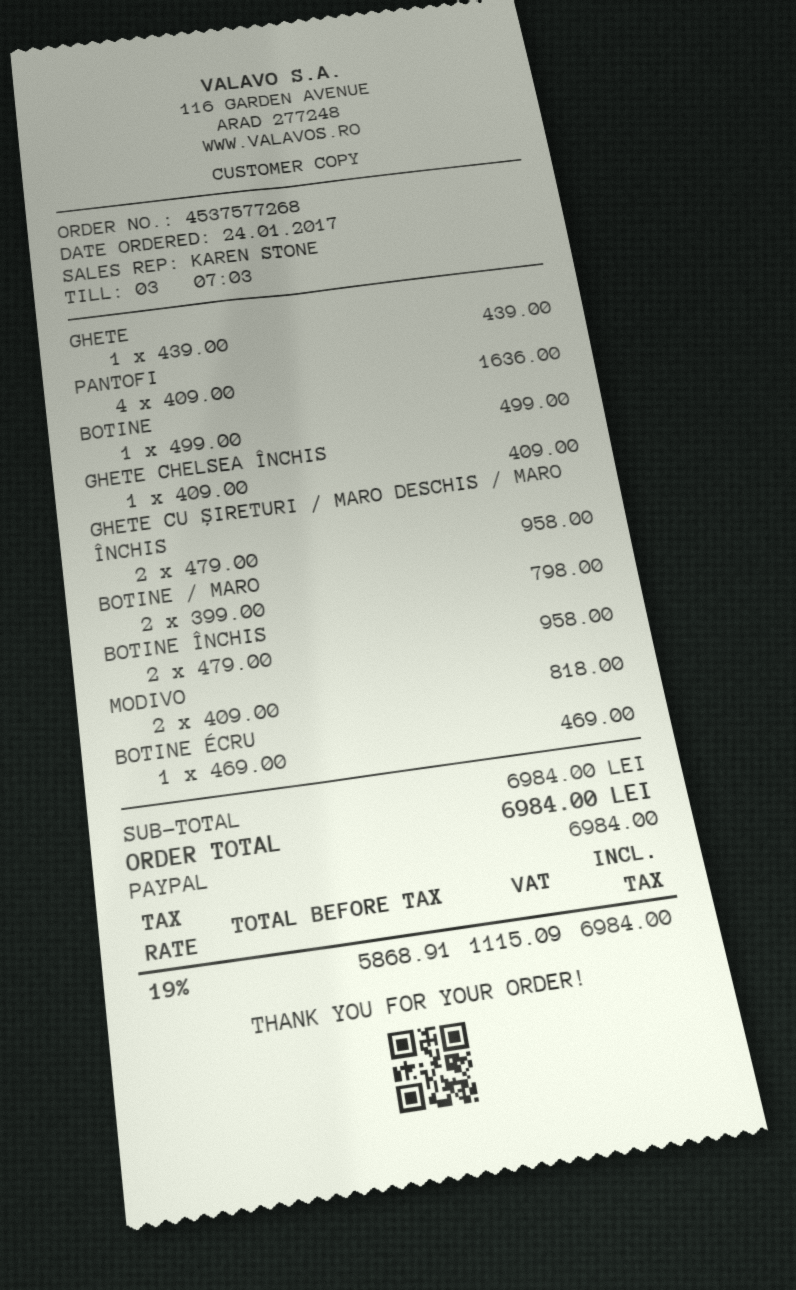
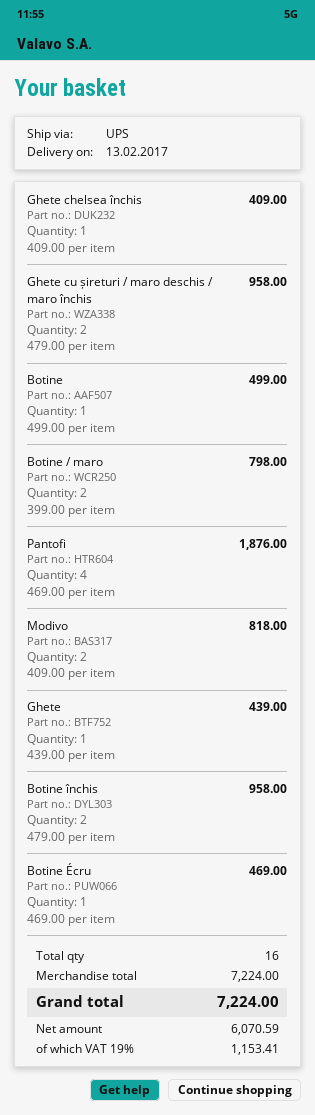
PANTOFI: 4 x 409.00 = 1636.00 -> 4 x 469.00 = 1876.00
subtotal: 6984.00 -> 7224.00
net: 5868.91 -> 6070.59
tax: 19% = 1115.09 -> 19% = 1153.41
total: 6984.00 -> 7224.00

